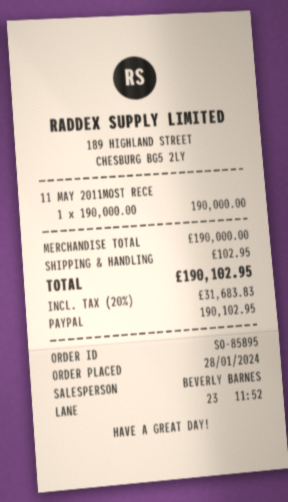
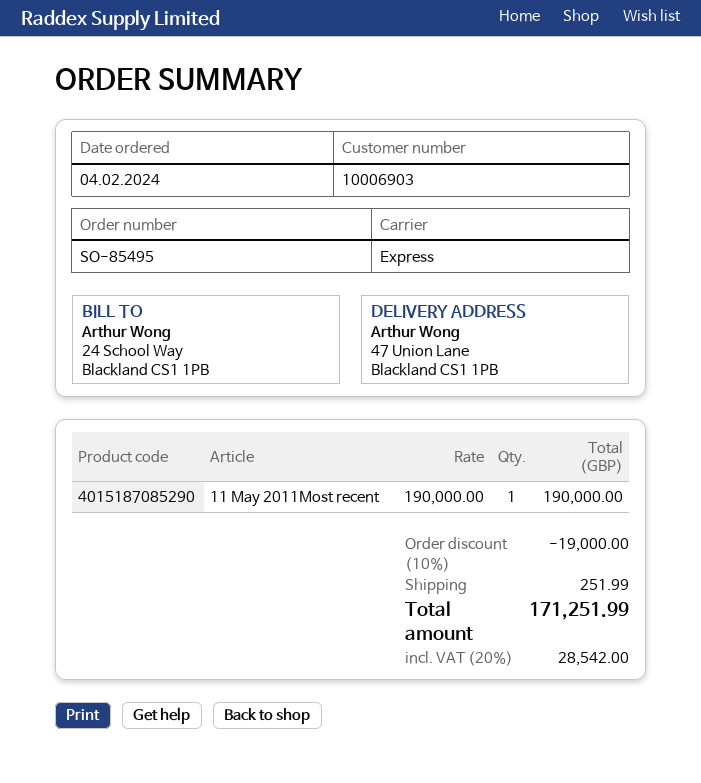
order number: SO-85895 -> SO-85495
order date: 2024-01-28 -> 2024-02-04
discount: none -> 10% = 19000.00
shipping: 102.95 -> 251.99
tax: 20% = 31683.83 -> 20% = 28542.00
total: 190102.95 -> 171251.99

